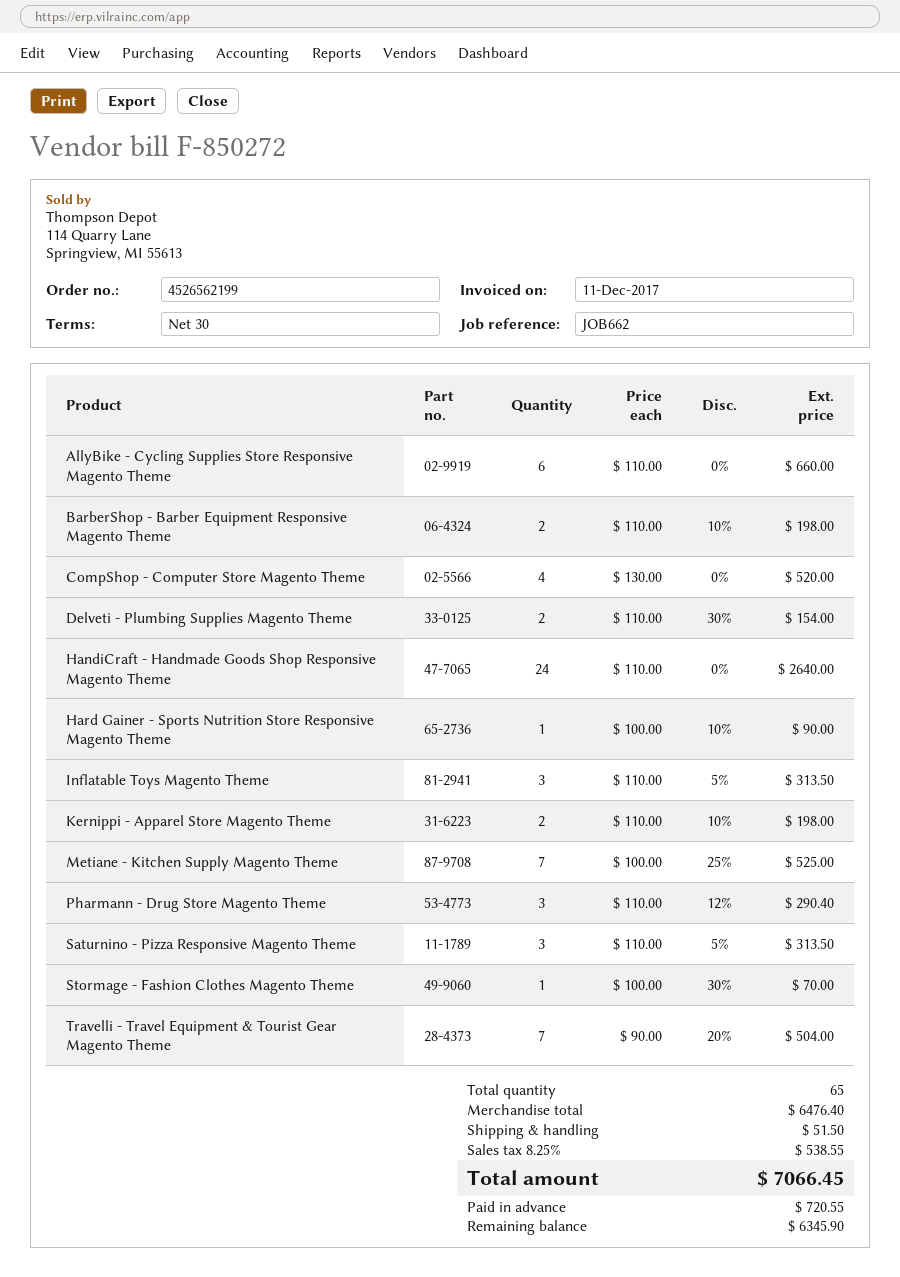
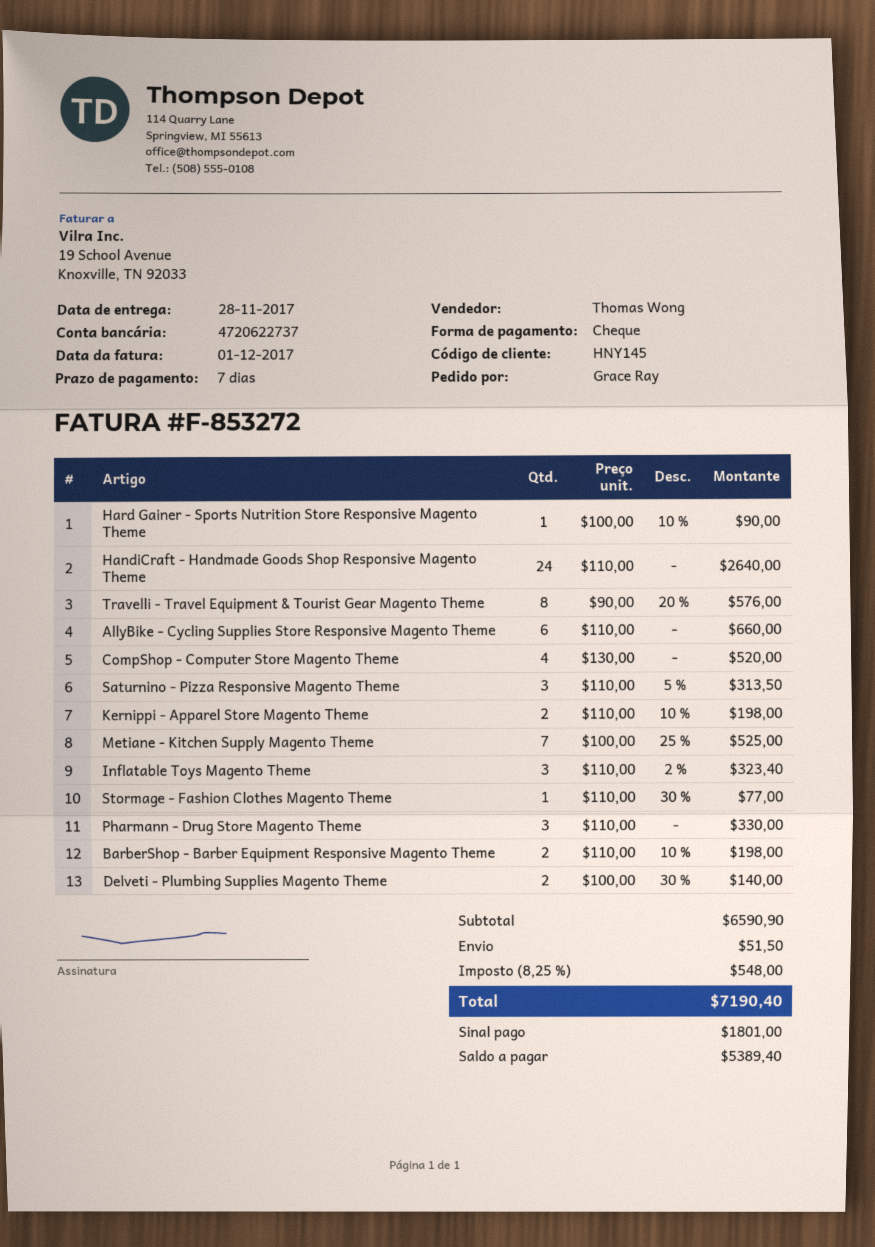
invoice number: F-850272 -> F-853272
invoice date: 2017-12-11 -> 2017-12-01
payment terms: 30 days -> 7 days
Delveti - Plumbing Supplies Magento Theme: 2 x 110.00 - 30% = 154.00 -> 2 x 100.00 - 30% = 140.00
Inflatable Toys Magento Theme: 3 x 110.00 - 5% = 313.50 -> 3 x 110.00 - 2% = 323.40
Pharmann - Drug Store Magento Theme: 3 x 110.00 - 12% = 290.40 -> 3 x 110.00 = 330.00
Stormage - Fashion Clothes Magento Theme: 1 x 100.00 - 30% = 70.00 -> 1 x 110.00 - 30% = 77.00
Travelli - Travel Equipment & Tourist Gear Magento Theme: 7 x 90.00 - 20% = 504.00 -> 8 x 90.00 - 20% = 576.00
subtotal: 6476.40 -> 6590.90
tax: 8.25% = 538.55 -> 8.25% = 548.00
total: 7066.45 -> 7190.40
deposit: 720.55 -> 1801.00
balance: 6345.90 -> 5389.40

